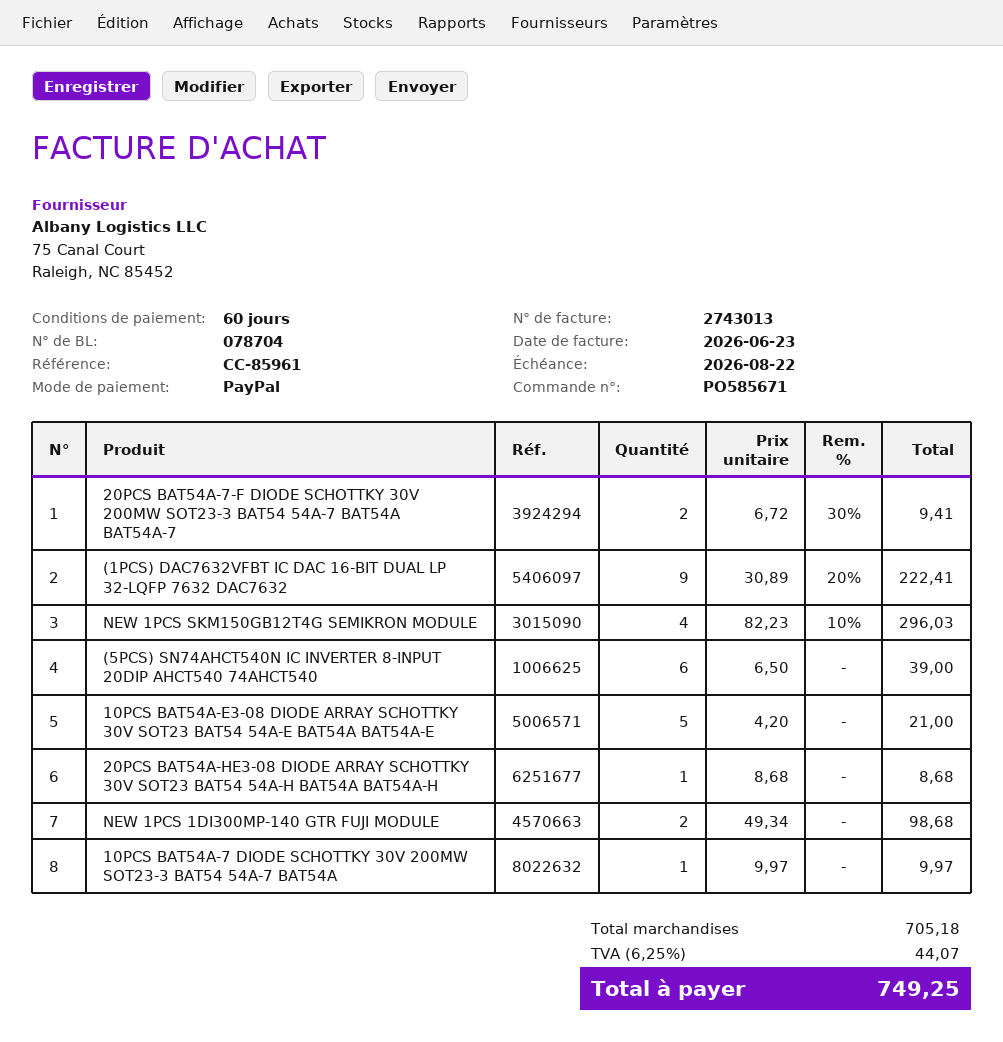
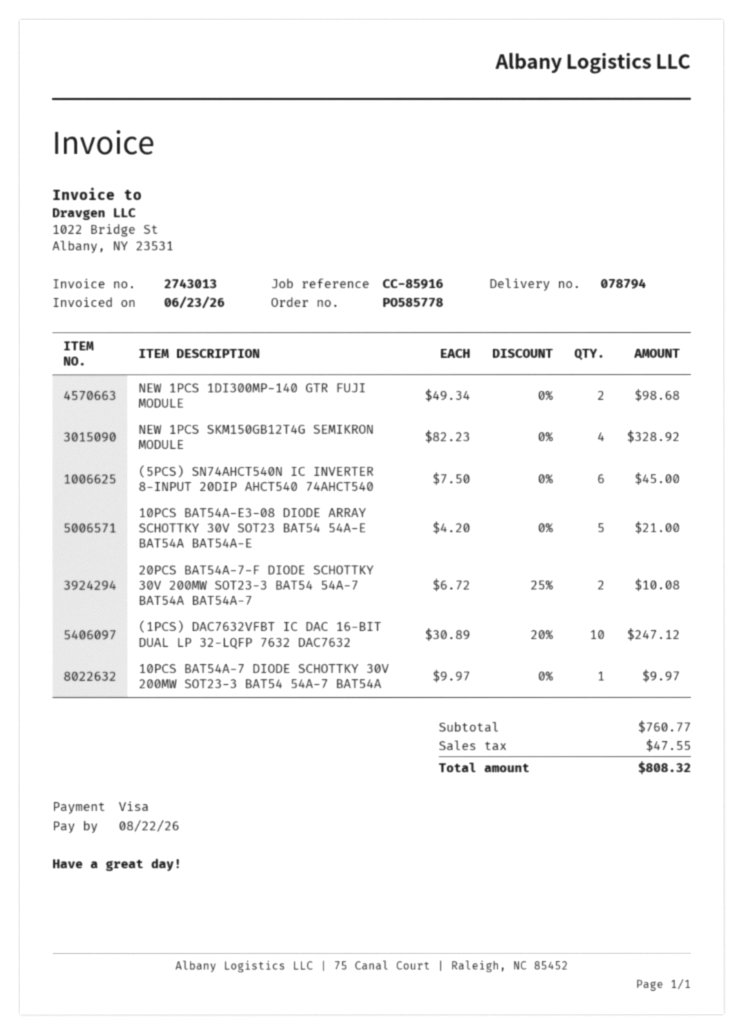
order number: PO585671 -> PO585778
delivery note number: 078704 -> 078794
reference: CC-85961 -> CC-85916
payment method: PayPal -> Visa
20PCS BAT54A-7-F DIODE SCHOTTKY 30V 200MW SOT23-3 BAT54 54A-7 BAT54A BAT54A-7: 2 x 6.72 - 30% = 9.41 -> 2 x 6.72 - 25% = 10.08
(1PCS) DAC7632VFBT IC DAC 16-BIT DUAL LP 32-LQFP 7632 DAC7632: 9 x 30.89 - 20% = 222.41 -> 10 x 30.89 - 20% = 247.12
NEW 1PCS SKM150GB12T4G SEMIKRON MODULE: 4 x 82.23 - 10% = 296.03 -> 4 x 82.23 = 328.92
(5PCS) SN74AHCT540N IC INVERTER 8-INPUT 20DIP AHCT540 74AHCT540: 6 x 6.50 = 39.00 -> 6 x 7.50 = 45.00
20PCS BAT54A-HE3-08 DIODE ARRAY SCHOTTKY 30V SOT23 BAT54 54A-H BAT54A BAT54A-H: 1 x 8.68 = 8.68 -> none
subtotal: 705.18 -> 760.77
tax: 44.07 -> 47.55
total: 749.25 -> 808.32

